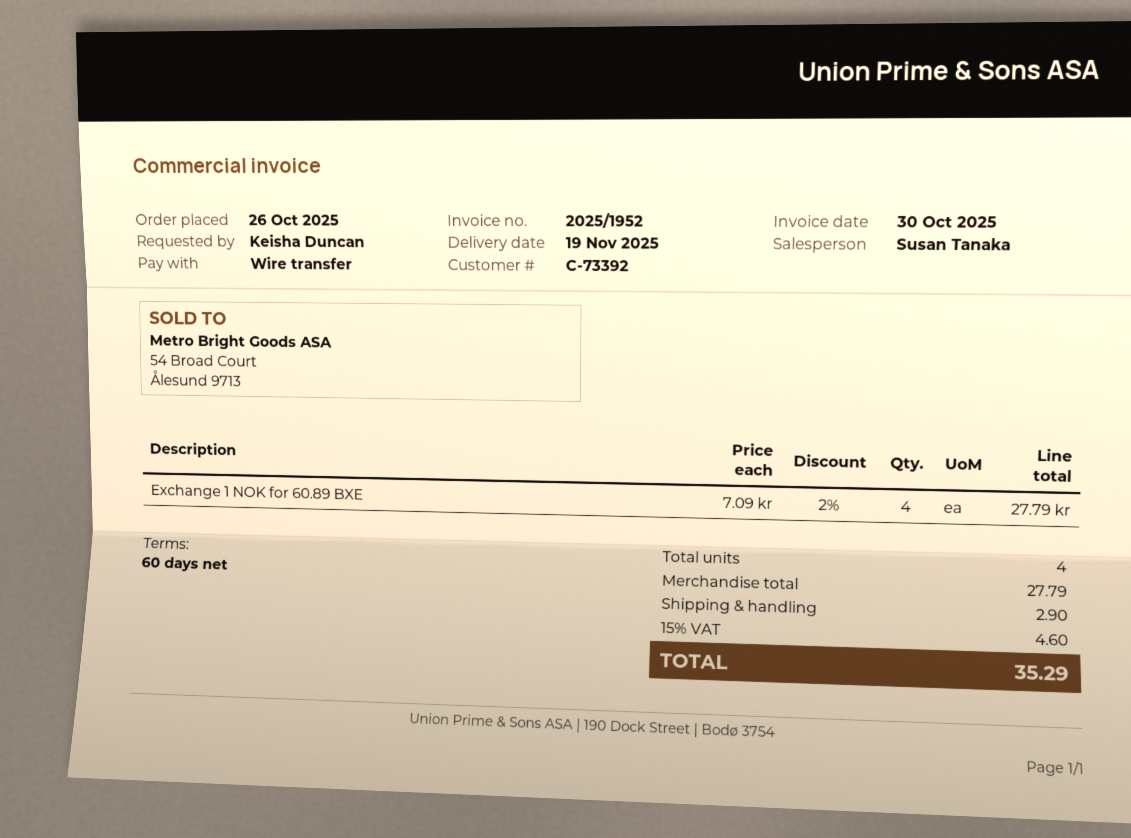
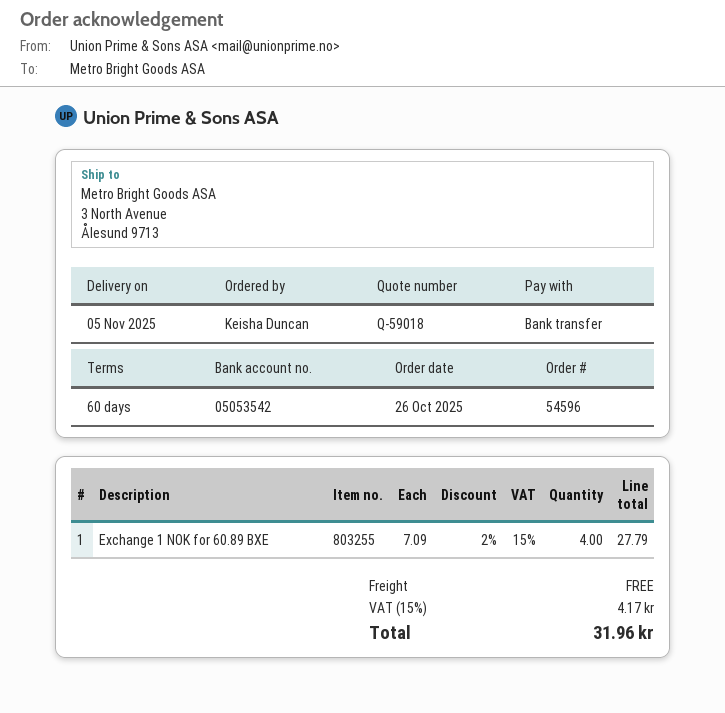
delivery date: 2025-11-19 -> 2025-11-05
shipping: 2.90 -> 0.00
tax: 15% = 4.60 -> 15% = 4.17
total: 35.29 -> 31.96

